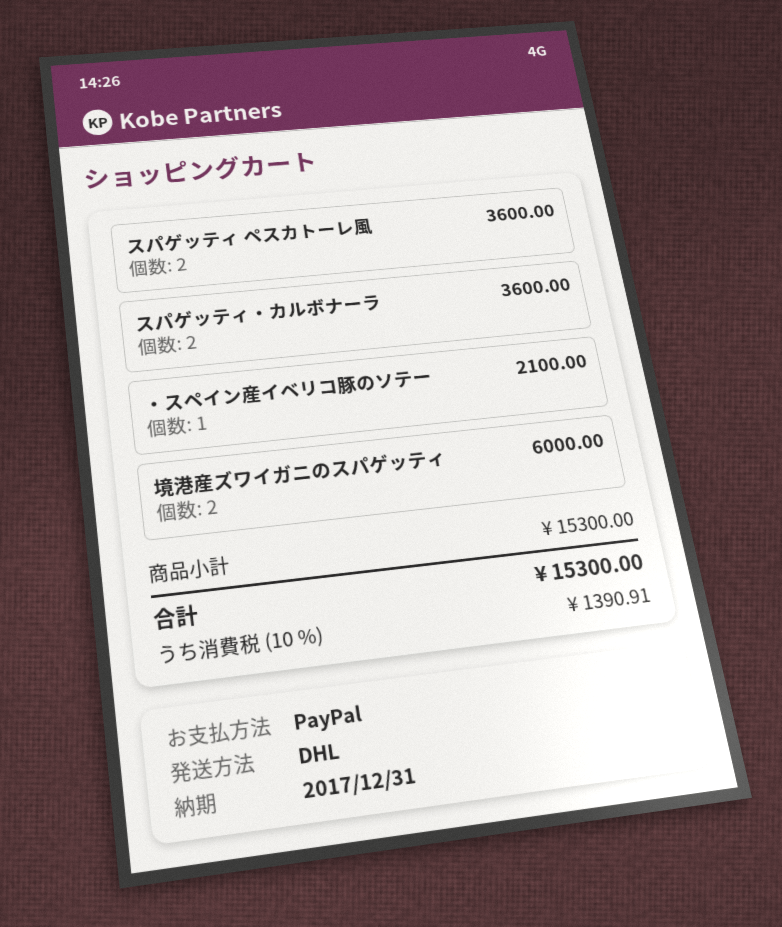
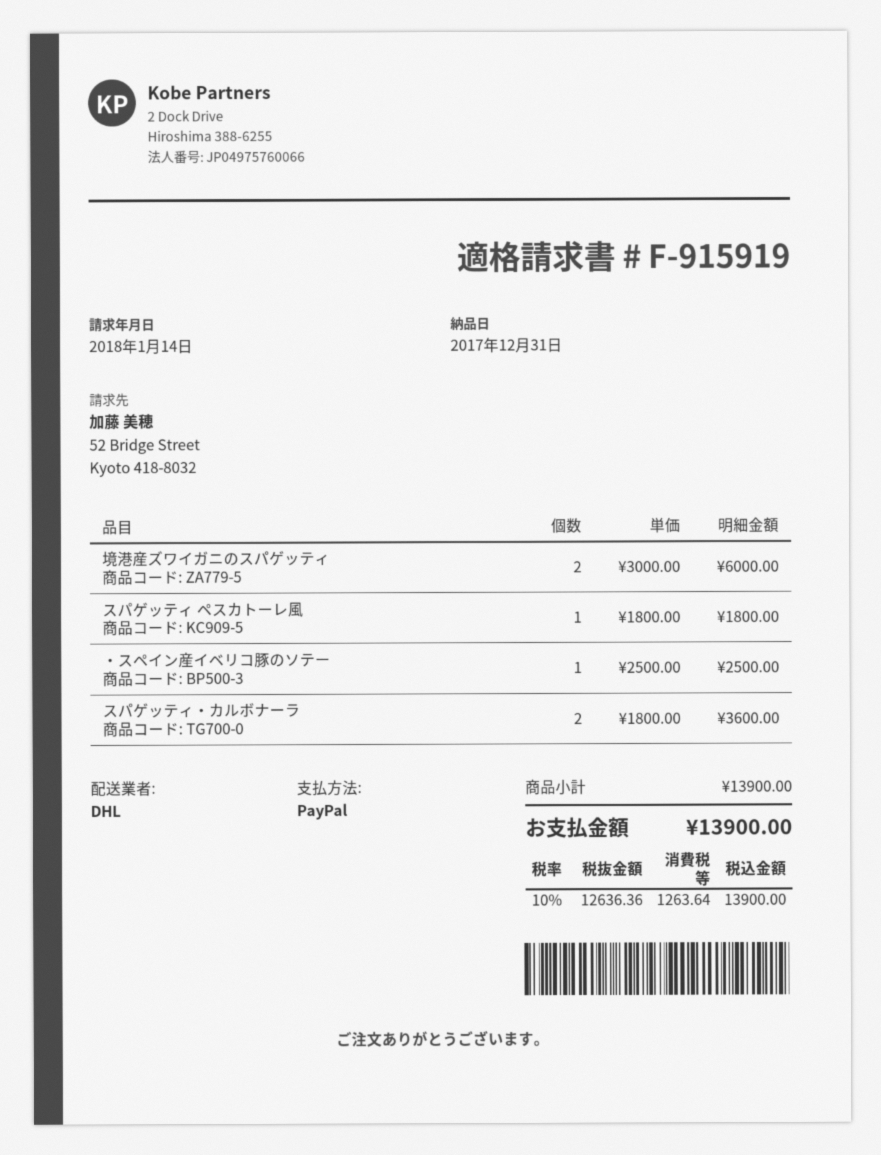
スパゲッティ ペスカトーレ風: 2 for 3600.00 -> 1 for 1800.00
・スペイン産イベリコ豚のソテー: 1 for 2100.00 -> 1 for 2500.00
subtotal: 15300.00 -> 13900.00
tax: 10% = 1390.91 -> 10% = 1263.64
total: 15300.00 -> 13900.00

